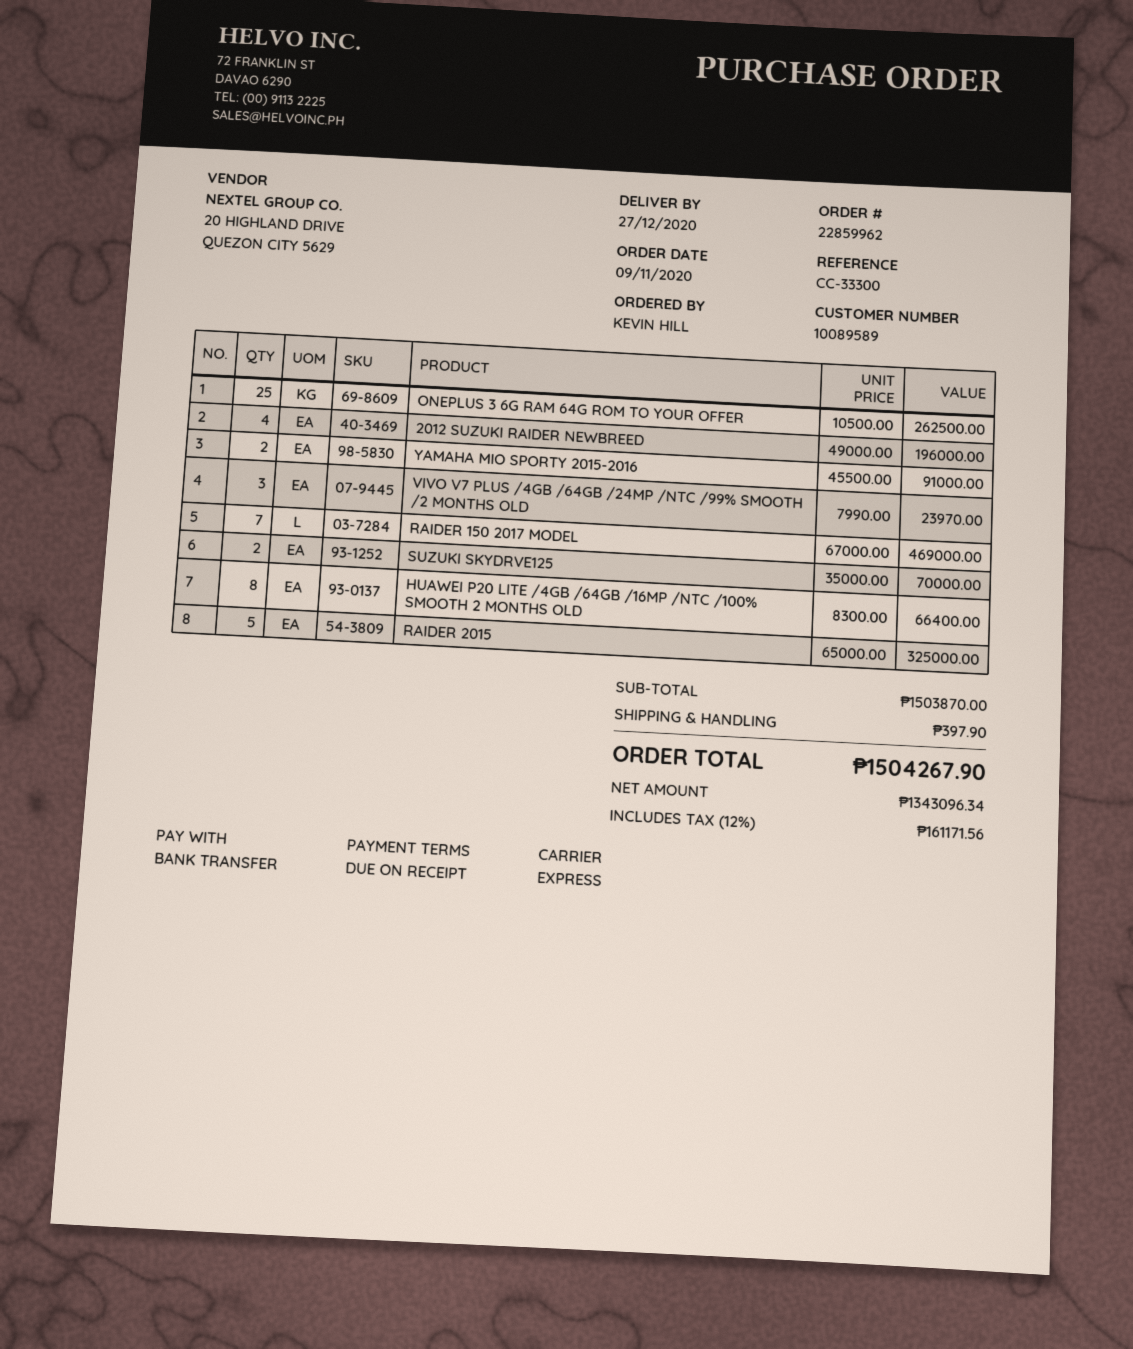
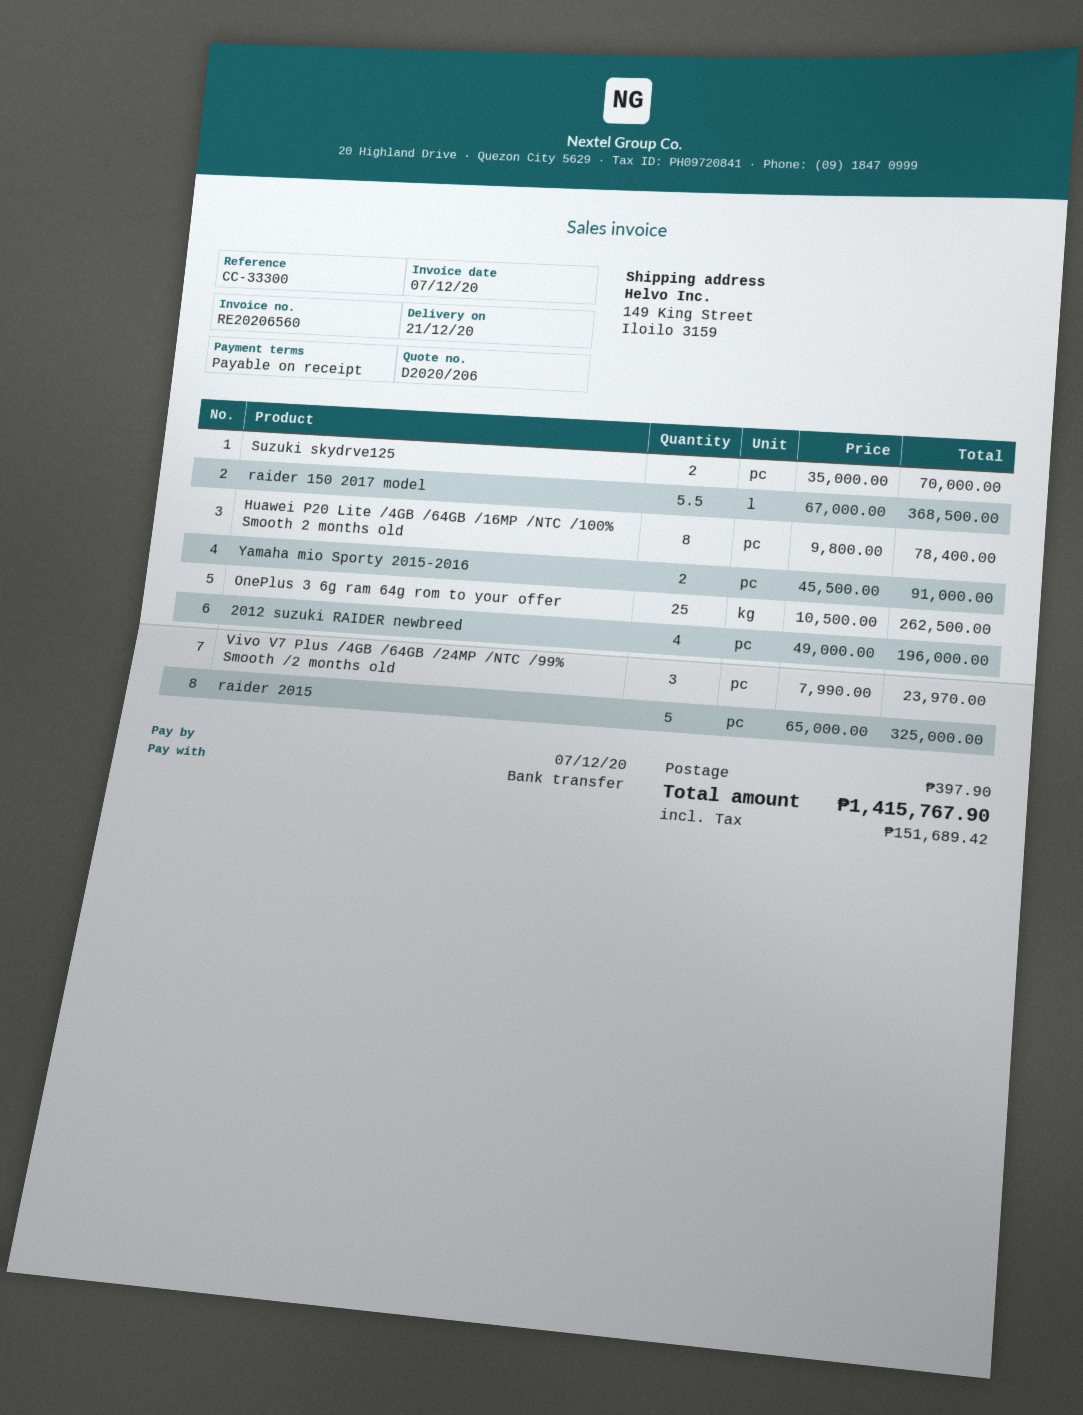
delivery date: 2020-12-27 -> 2020-12-21
RAIDER 150 2017 MODEL: 7 x 67000.00 = 469000.00 -> 5.5 x 67000.00 = 368500.00
HUAWEI P20 LITE /4GB /64GB /16MP /NTC /100% SMOOTH 2 MONTHS OLD: 8 x 8300.00 = 66400.00 -> 8 x 9800.00 = 78400.00
tax: 161171.56 -> 151689.42
total: 1504267.90 -> 1415767.90

